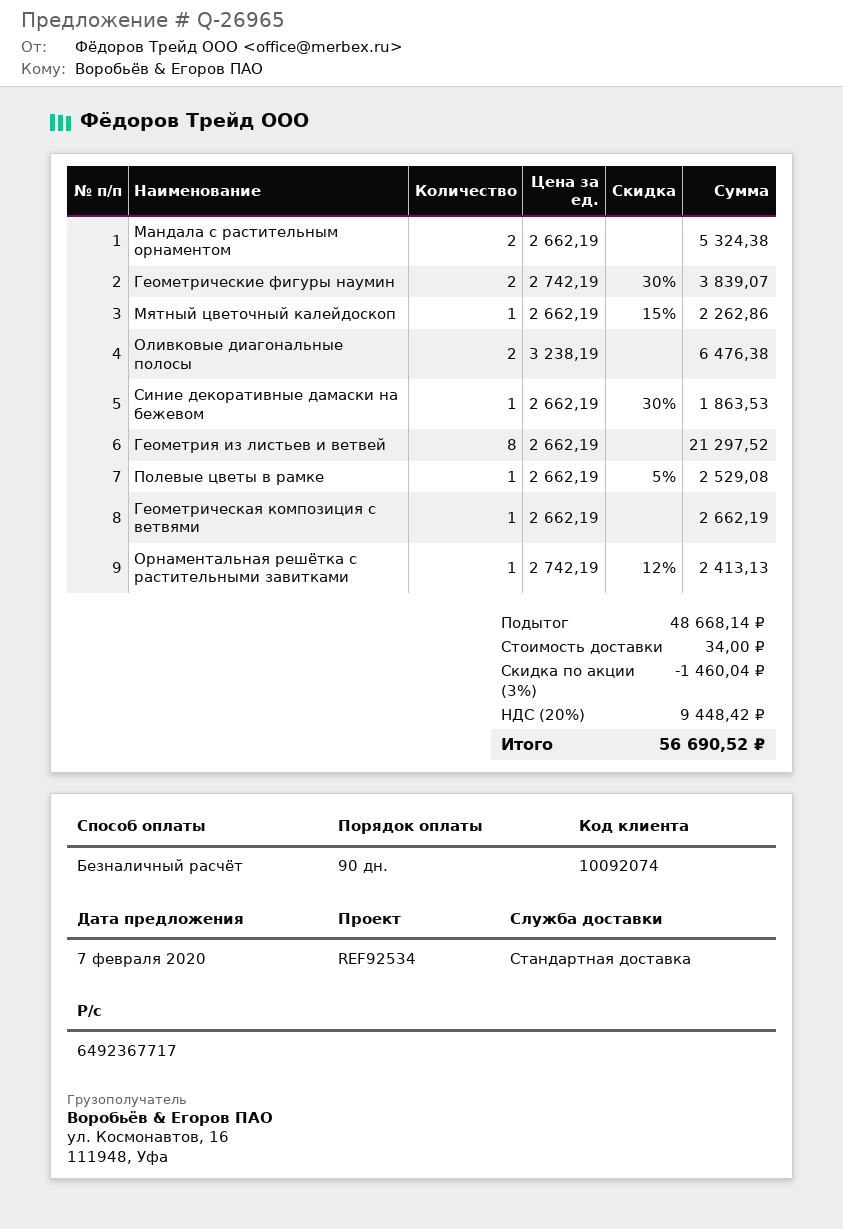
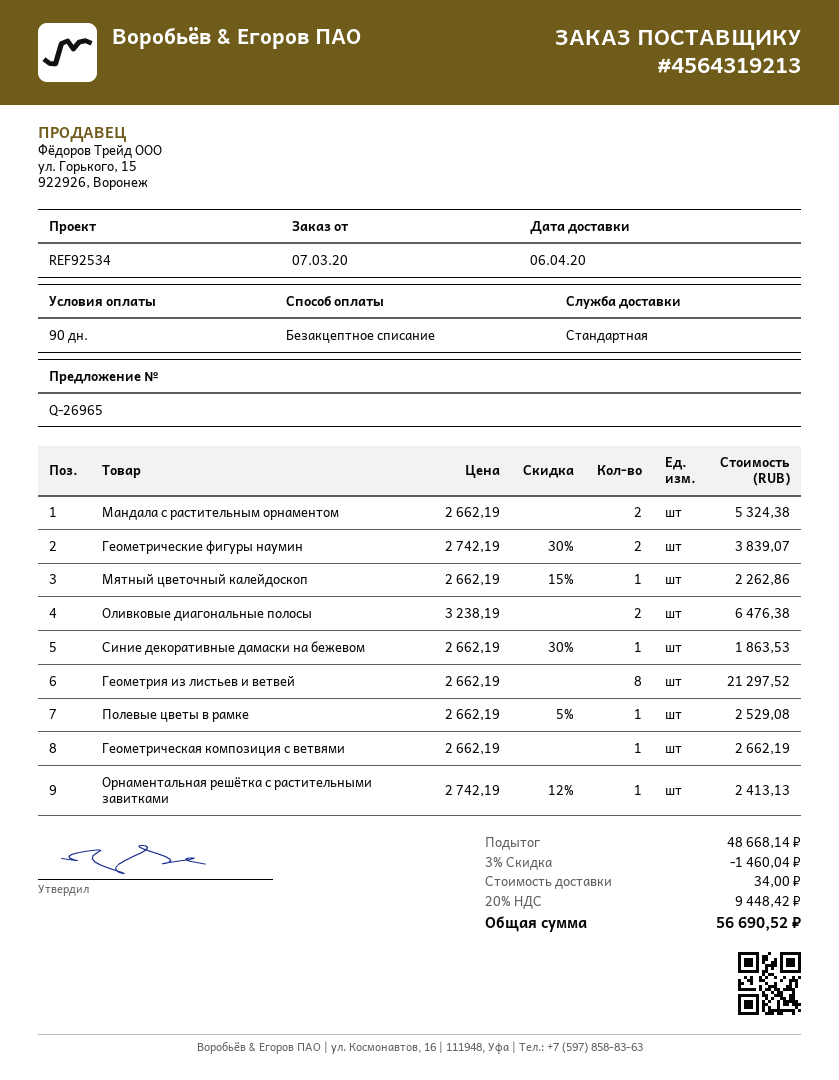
payment method: bank transfer -> direct debit

